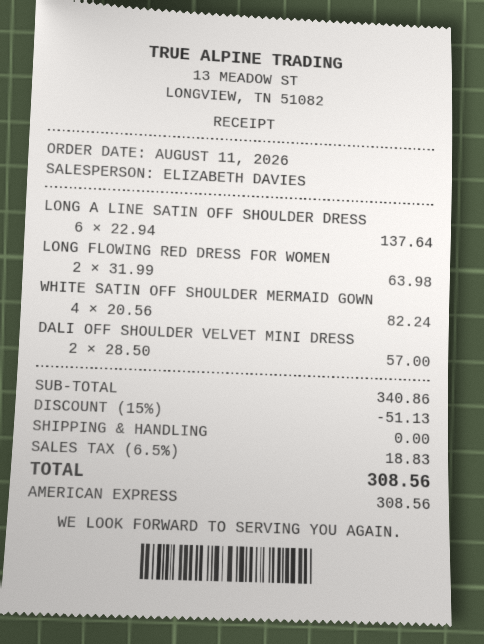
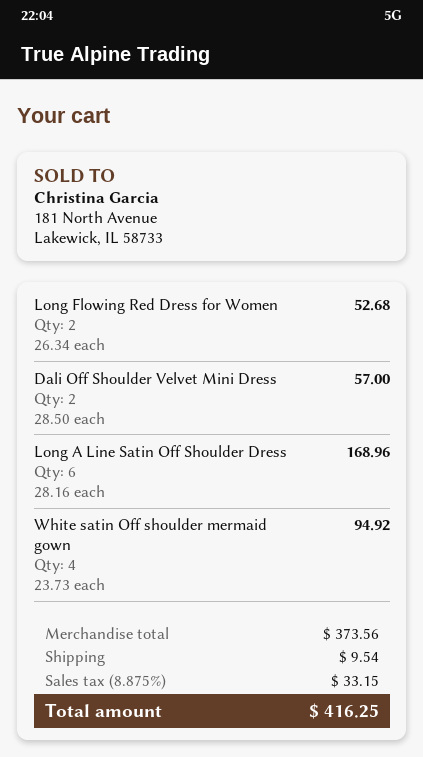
LONG A LINE SATIN OFF SHOULDER DRESS: 6 x 22.94 = 137.64 -> 6 x 28.16 = 168.96
LONG FLOWING RED DRESS FOR WOMEN: 2 x 31.99 = 63.98 -> 2 x 26.34 = 52.68
WHITE SATIN OFF SHOULDER MERMAID GOWN: 4 x 20.56 = 82.24 -> 4 x 23.73 = 94.92
subtotal: 340.86 -> 373.56
discount: 15% = 51.13 -> none
shipping: 0.00 -> 9.54
tax: 6.5% = 18.83 -> 8.875% = 33.15
total: 308.56 -> 416.25

